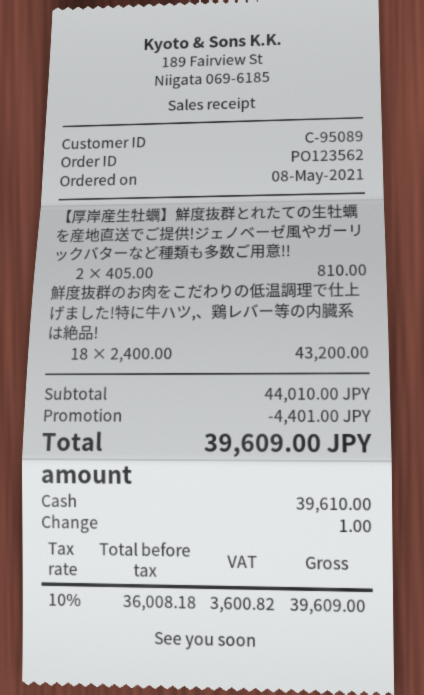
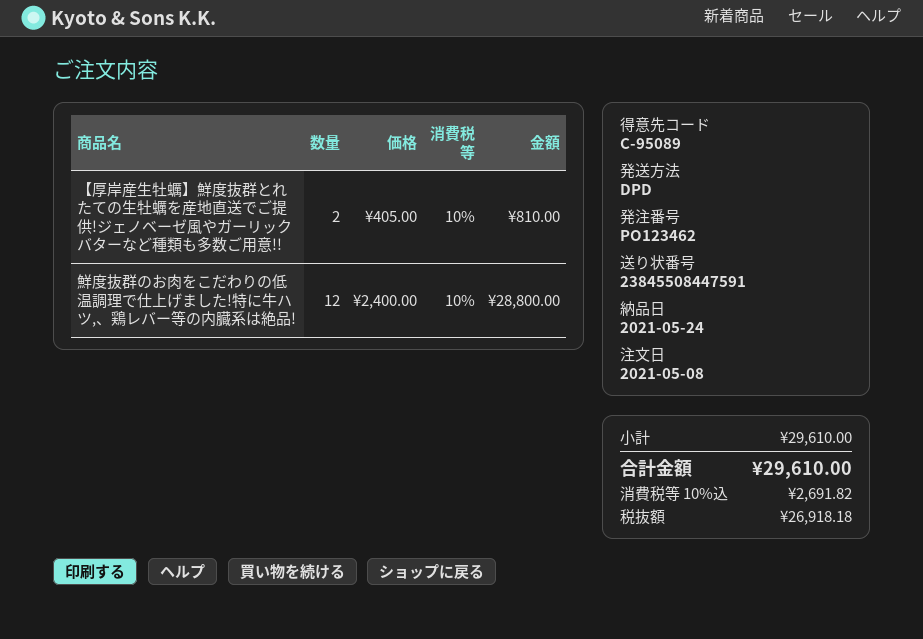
order number: PO123562 -> PO123462
鮮度抜群のお肉をこだわりの低温調理で仕上げました!特に牛ハツ,、鶏レバー等の内臓系は絶品!: 18 x 2400.00 = 43200.00 -> 12 x 2400.00 = 28800.00
subtotal: 44010.00 -> 29610.00
discount: 4401.00 -> none
net: 36008.18 -> 26918.18
tax: 10% = 3600.82 -> 10% = 2691.82
total: 39609.00 -> 29610.00

